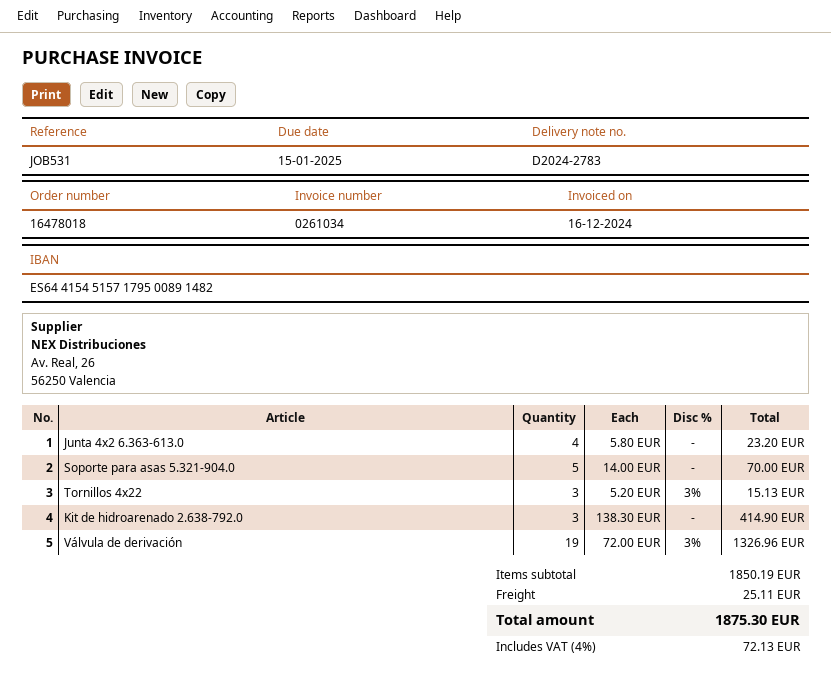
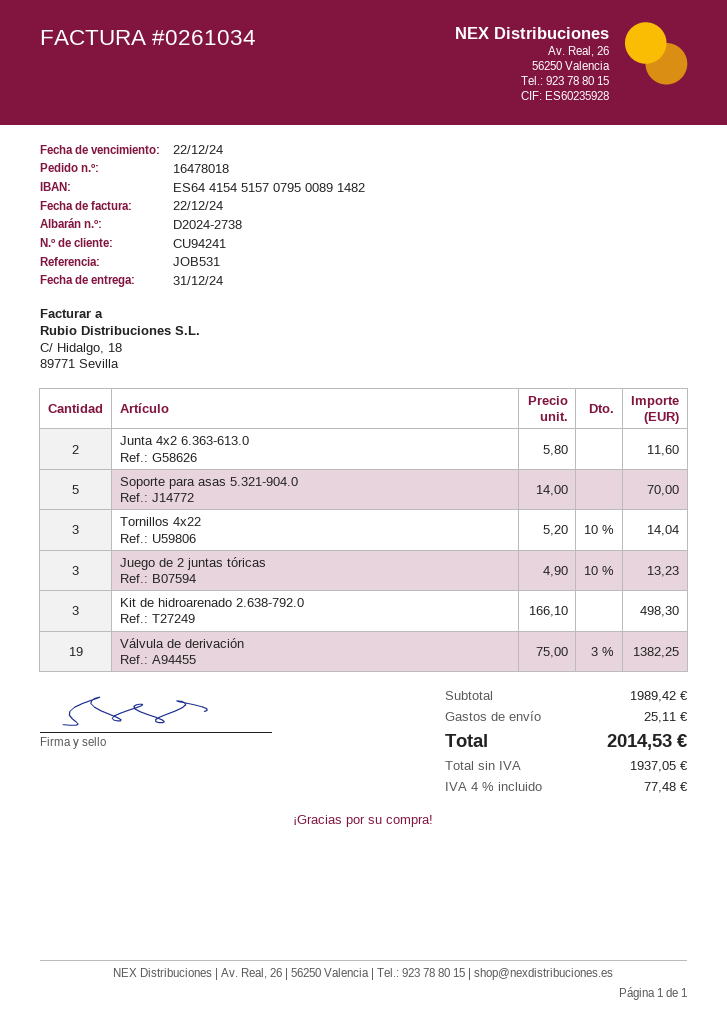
delivery note number: D2024-2783 -> D2024-2738
invoice date: 2024-12-16 -> 2024-12-22
due date: 2025-01-15 -> 2024-12-22
bank account: ES6441545157179500891482 -> ES6441545157079500891482
Junta 4x2 6.363-613.0: 4 x 5.80 = 23.20 -> 2 x 5.80 = 11.60
Tornillos 4x22: 3 x 5.20 - 3% = 15.13 -> 3 x 5.20 - 10% = 14.04
Kit de hidroarenado 2.638-792.0: 3 x 138.30 = 414.90 -> 3 x 166.10 = 498.30
Válvula de derivación: 19 x 72.00 - 3% = 1326.96 -> 19 x 75.00 - 3% = 1382.25
Juego de 2 juntas tóricas: none -> 3 x 4.90 - 10% = 13.23
subtotal: 1850.19 -> 1989.42
tax: 4% = 72.13 -> 4% = 77.48
total: 1875.30 -> 2014.53

